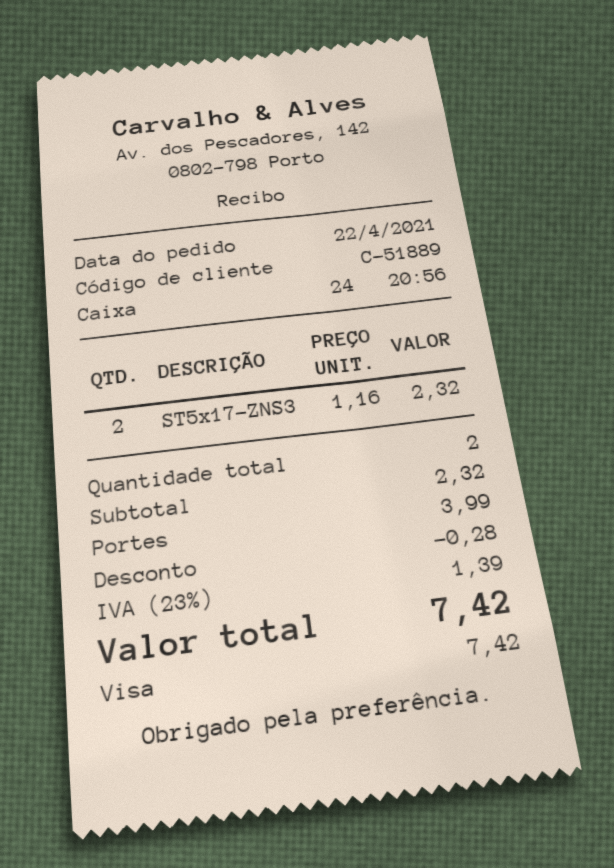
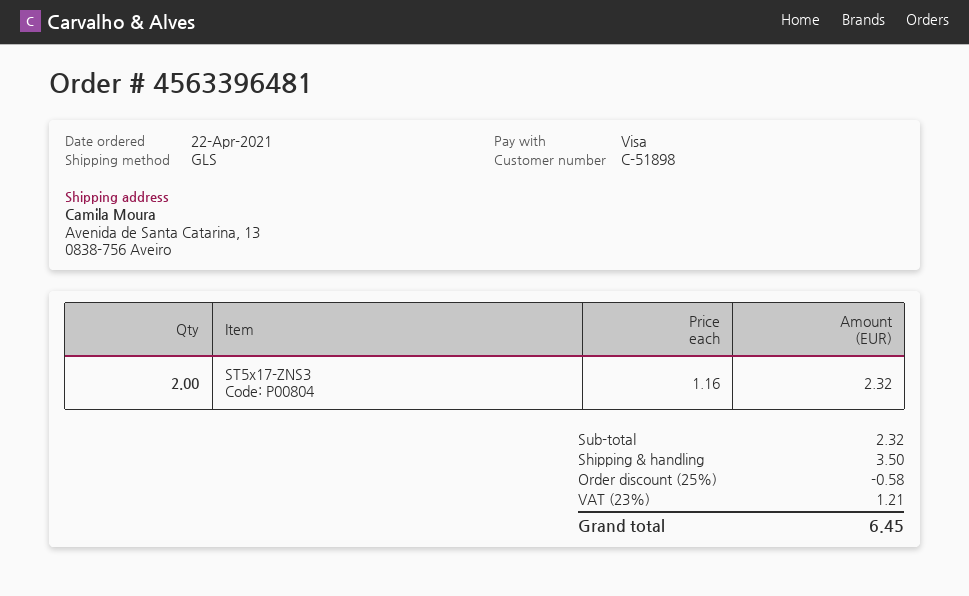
customer number: C-51889 -> C-51898
discount: 0.28 -> 0.58
shipping: 3.99 -> 3.50
tax: 23% = 1.39 -> 23% = 1.21
total: 7.42 -> 6.45

